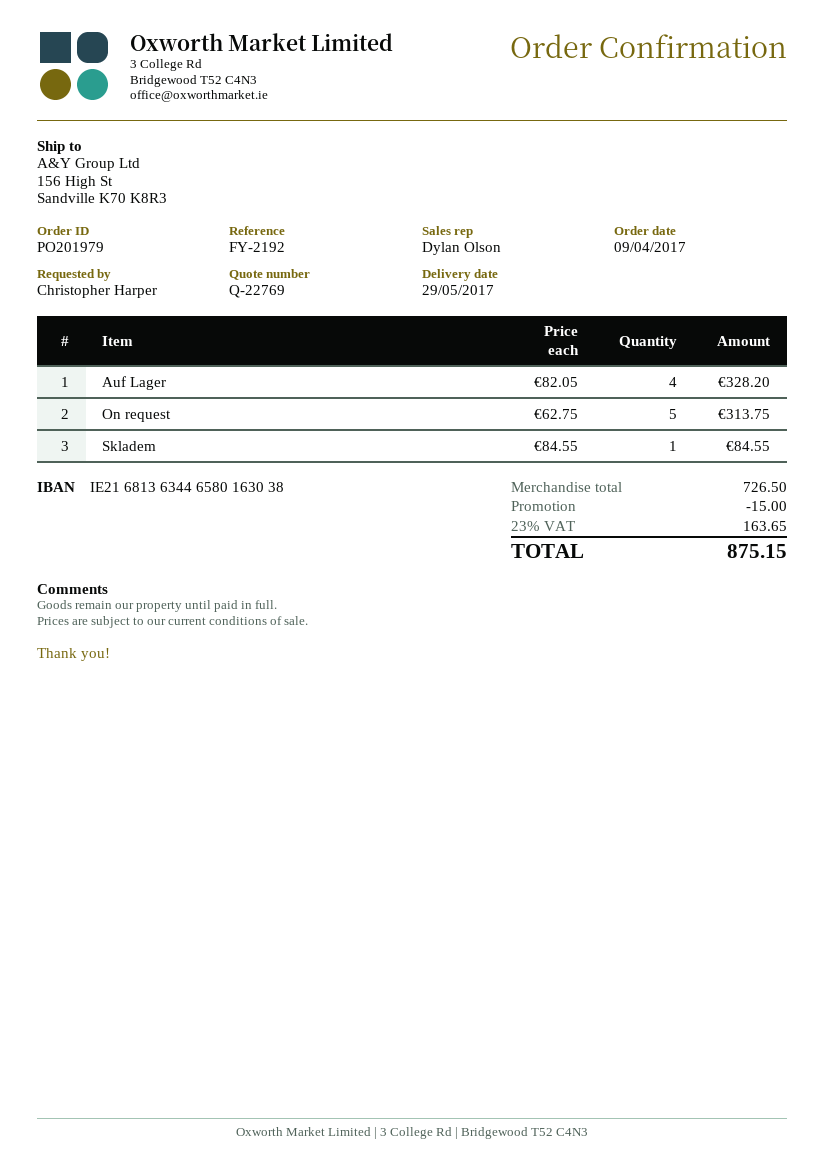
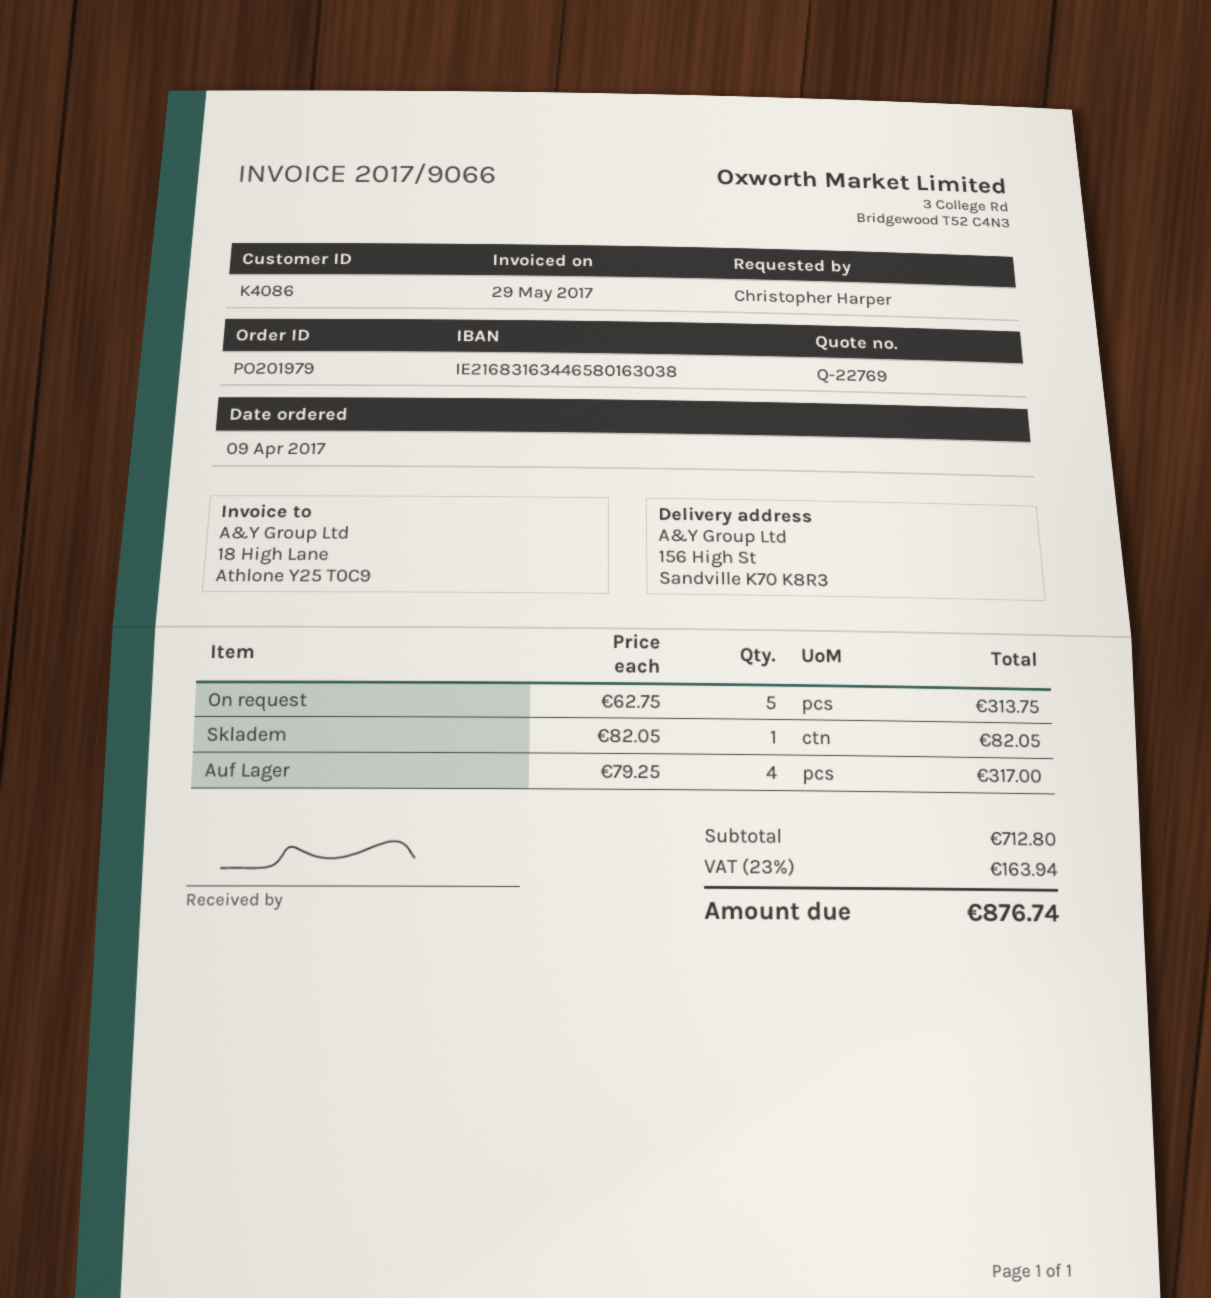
bank account: IE21681363446580163038 -> IE21683163446580163038
Auf Lager: 4 x 82.05 = 328.20 -> 4 x 79.25 = 317.00
Skladem: 1 x 84.55 = 84.55 -> 1 x 82.05 = 82.05
subtotal: 726.50 -> 712.80
discount: 15.00 -> none
tax: 23% = 163.65 -> 23% = 163.94
total: 875.15 -> 876.74

